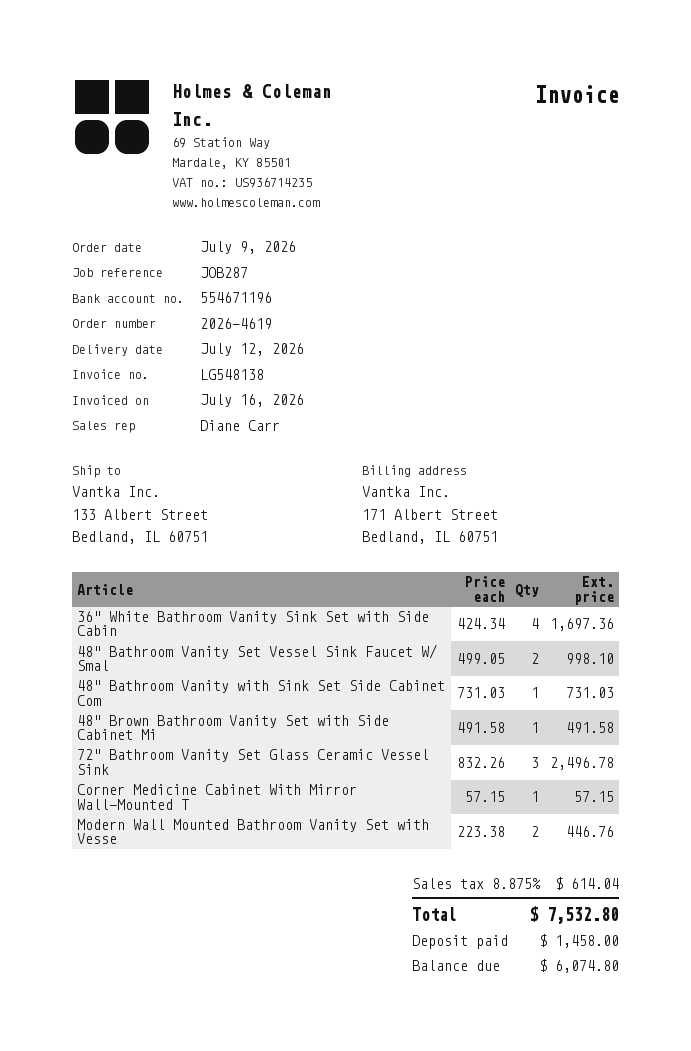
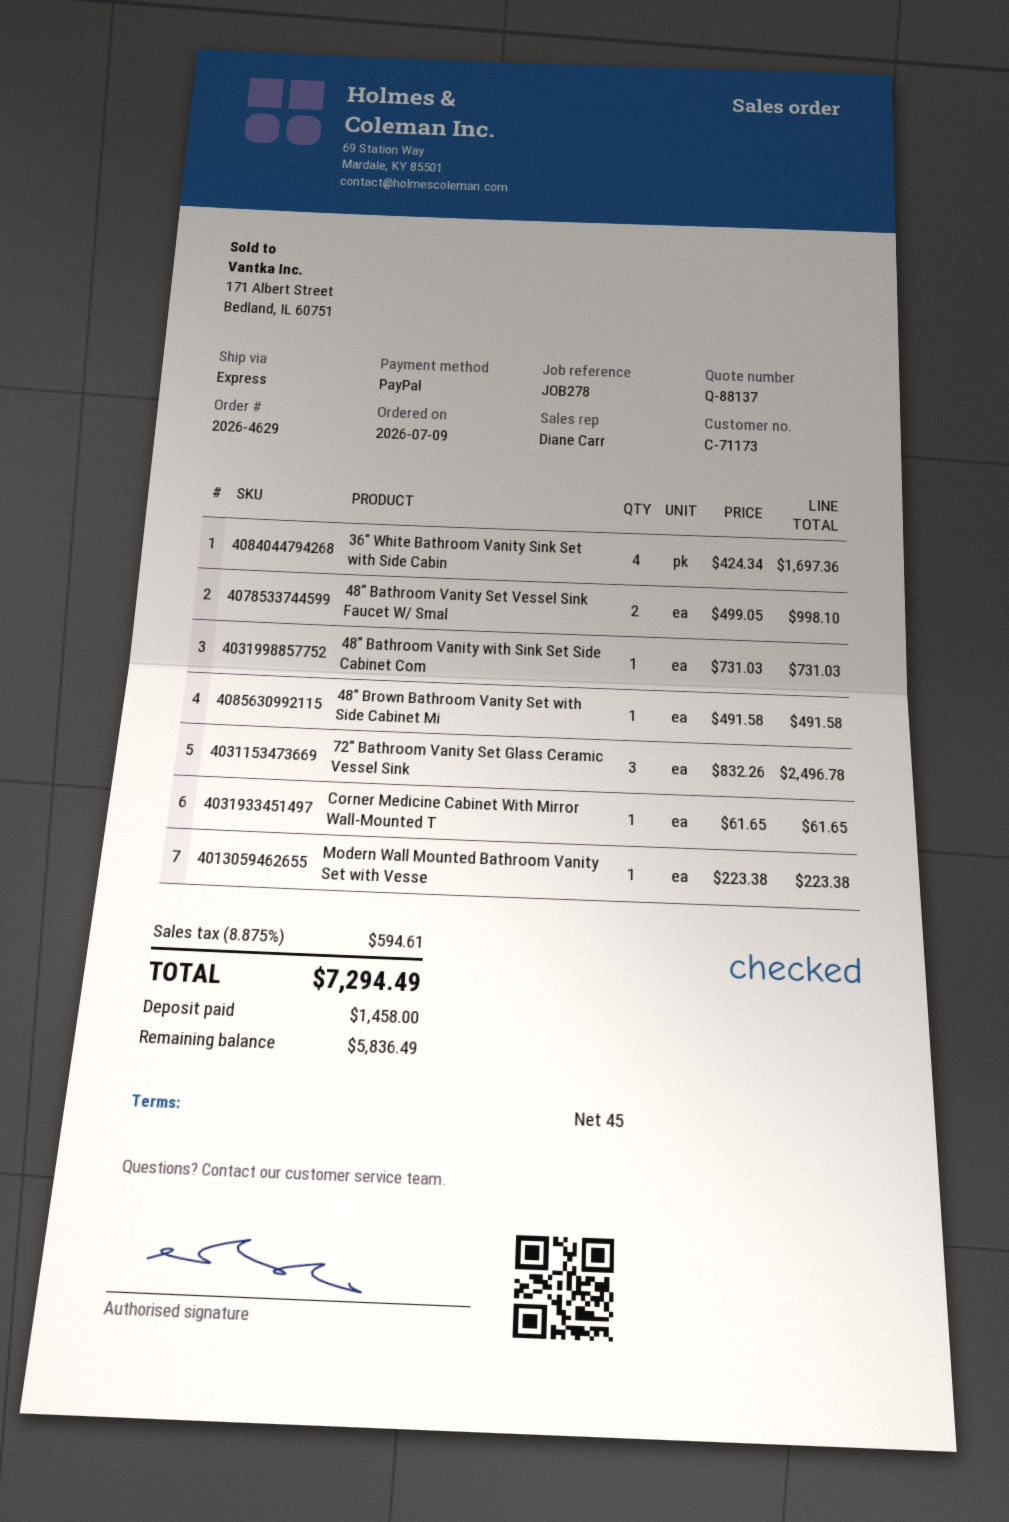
order number: 2026-4619 -> 2026-4629
reference: JOB287 -> JOB278
Corner Medicine Cabinet With Mirror Wall-Mounted T: 1 x 57.15 = 57.15 -> 1 x 61.65 = 61.65
Modern Wall Mounted Bathroom Vanity Set with Vesse: 2 x 223.38 = 446.76 -> 1 x 223.38 = 223.38
tax: 8.875% = 614.04 -> 8.875% = 594.61
total: 7532.80 -> 7294.49
balance: 6074.80 -> 5836.49

